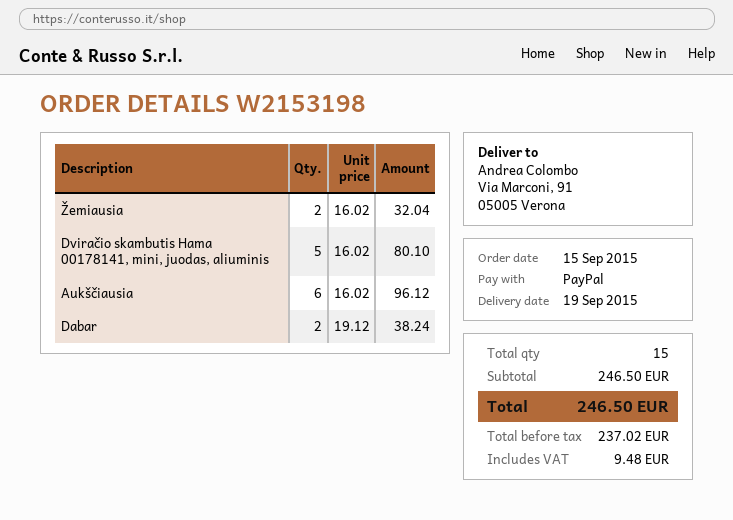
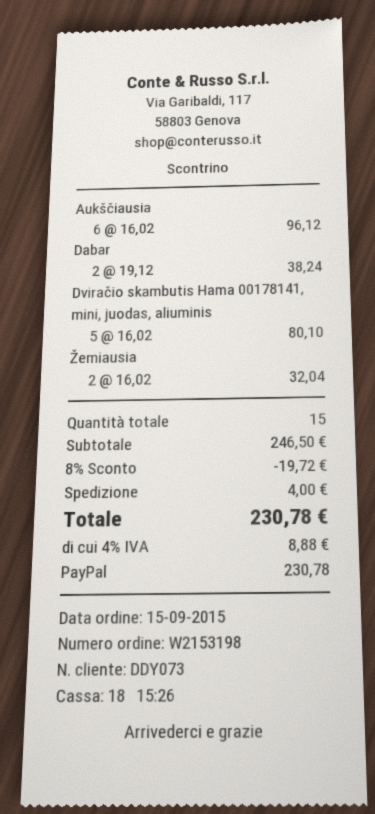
discount: none -> 8% = 19.72
shipping: none -> 4.00
tax: 9.48 -> 8.88
total: 246.50 -> 230.78

